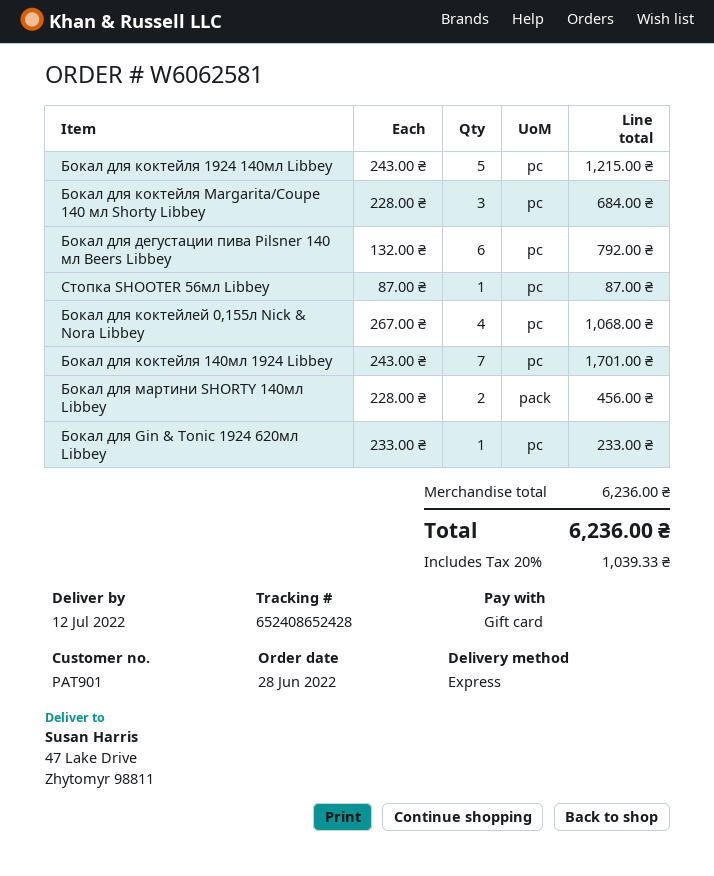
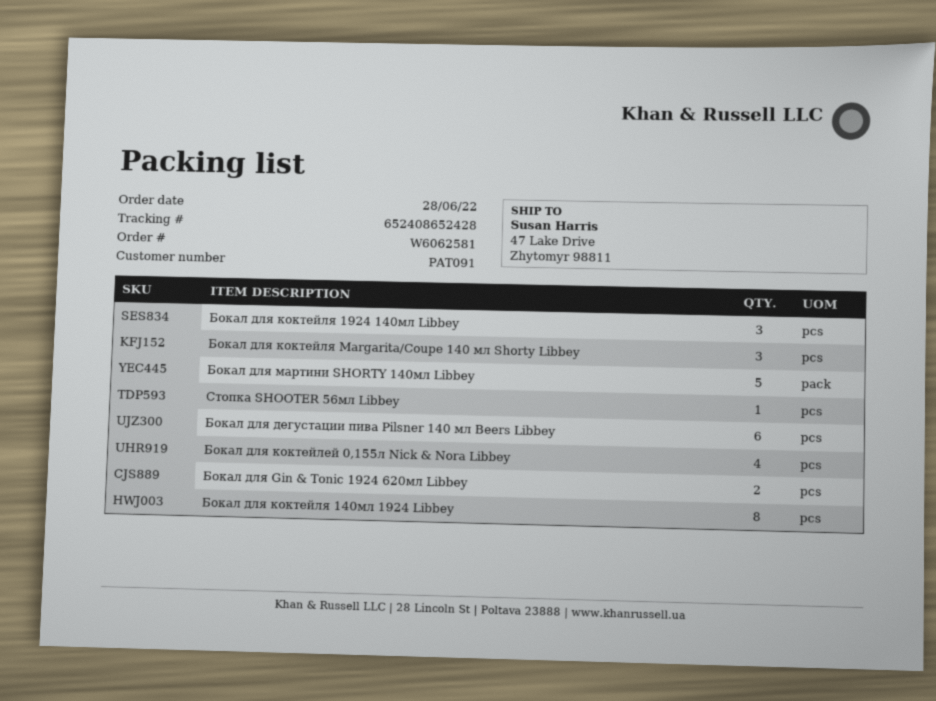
customer number: PAT901 -> PAT091
Бокал для коктейля 1924 140мл Libbey: 5 -> 3
Бокал для коктейля 140мл 1924 Libbey: 7 -> 8
Бокал для мартини SHORTY 140мл Libbey: 2 -> 5
Бокал для Gin & Tonic 1924 620мл Libbey: 1 -> 2

